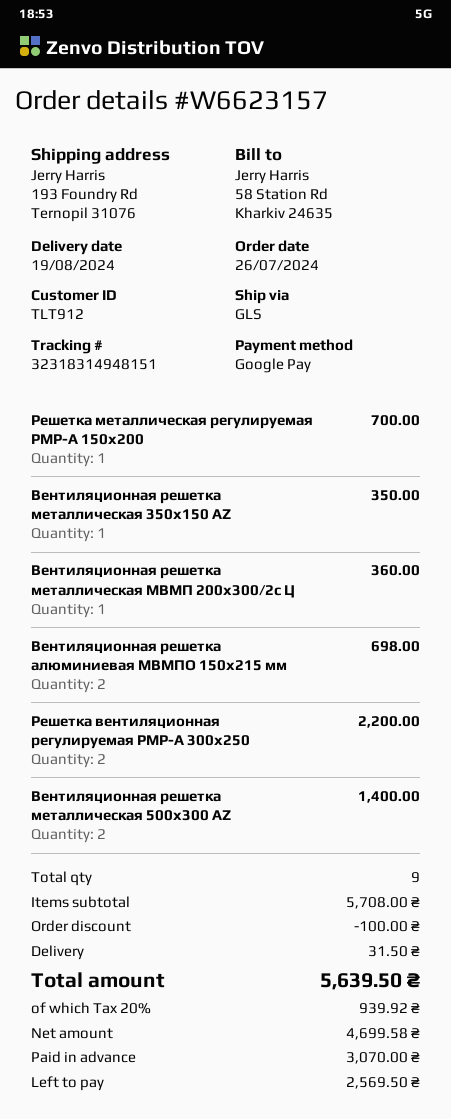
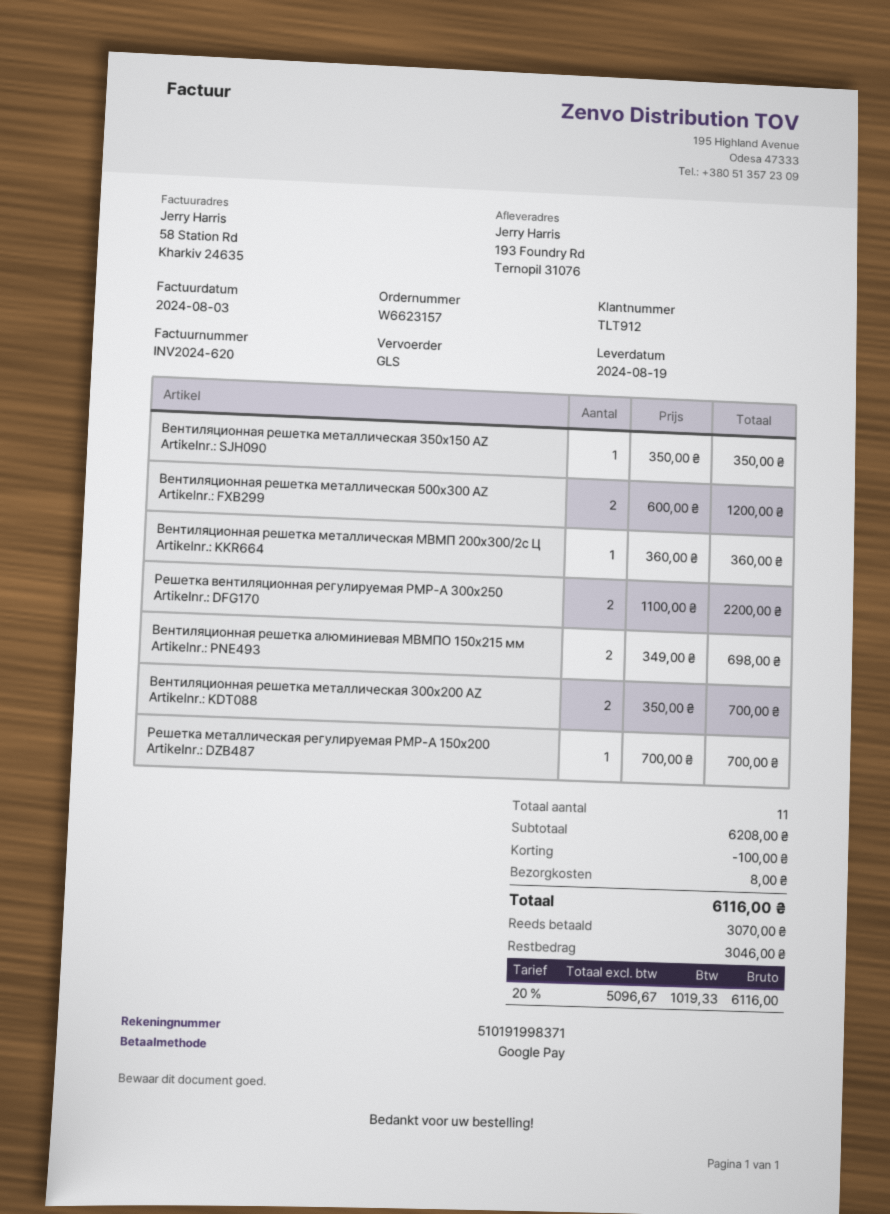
Вентиляционная решетка металлическая 500х300 AZ: 2 for 1400.00 -> 2 for 1200.00
Вентиляционная решетка металлическая 300х200 AZ: none -> 2 for 700.00
total quantity: 9 -> 11
subtotal: 5708.00 -> 6208.00
shipping: 31.50 -> 8.00
net: 4699.58 -> 5096.67
tax: 20% = 939.92 -> 20% = 1019.33
total: 5639.50 -> 6116.00
balance: 2569.50 -> 3046.00

